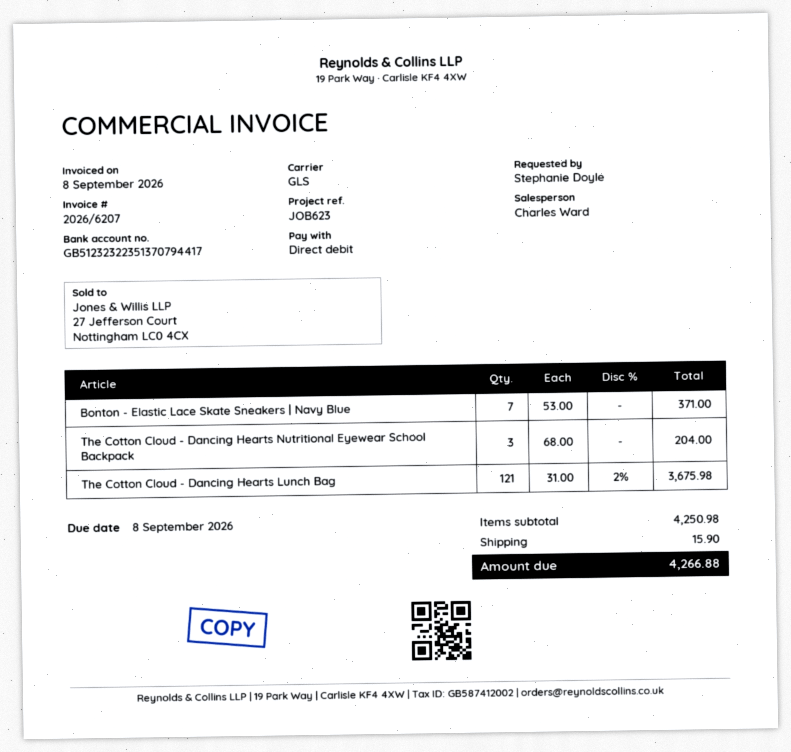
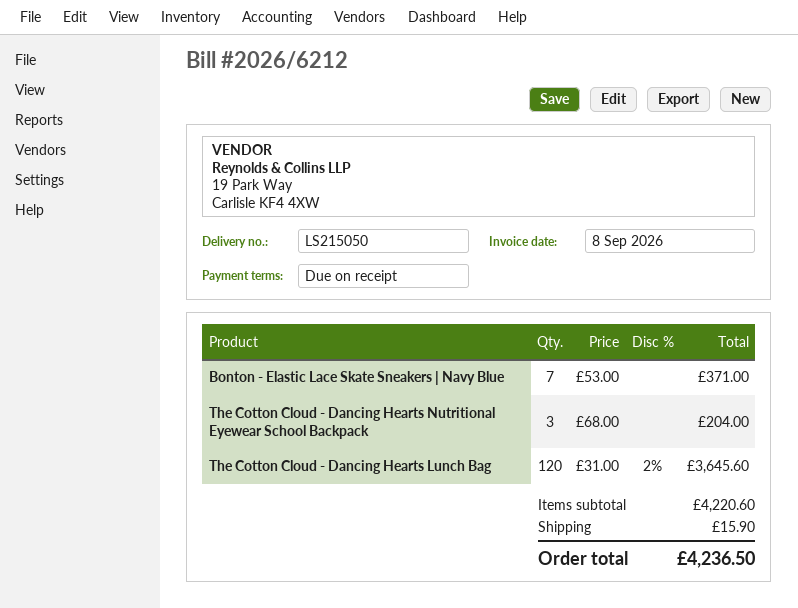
invoice number: 2026/6207 -> 2026/6212
The Cotton Cloud - Dancing Hearts Lunch Bag: 121 x 31.00 - 2% = 3675.98 -> 120 x 31.00 - 2% = 3645.60
subtotal: 4250.98 -> 4220.60
total: 4266.88 -> 4236.50

